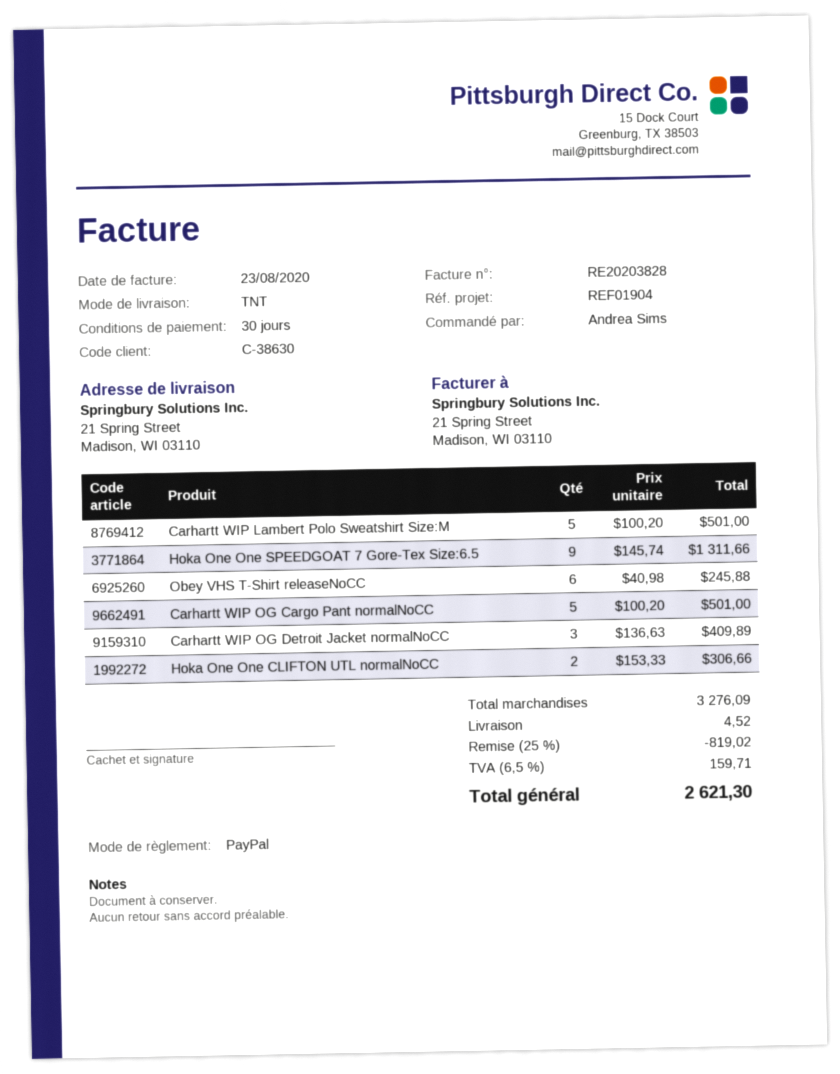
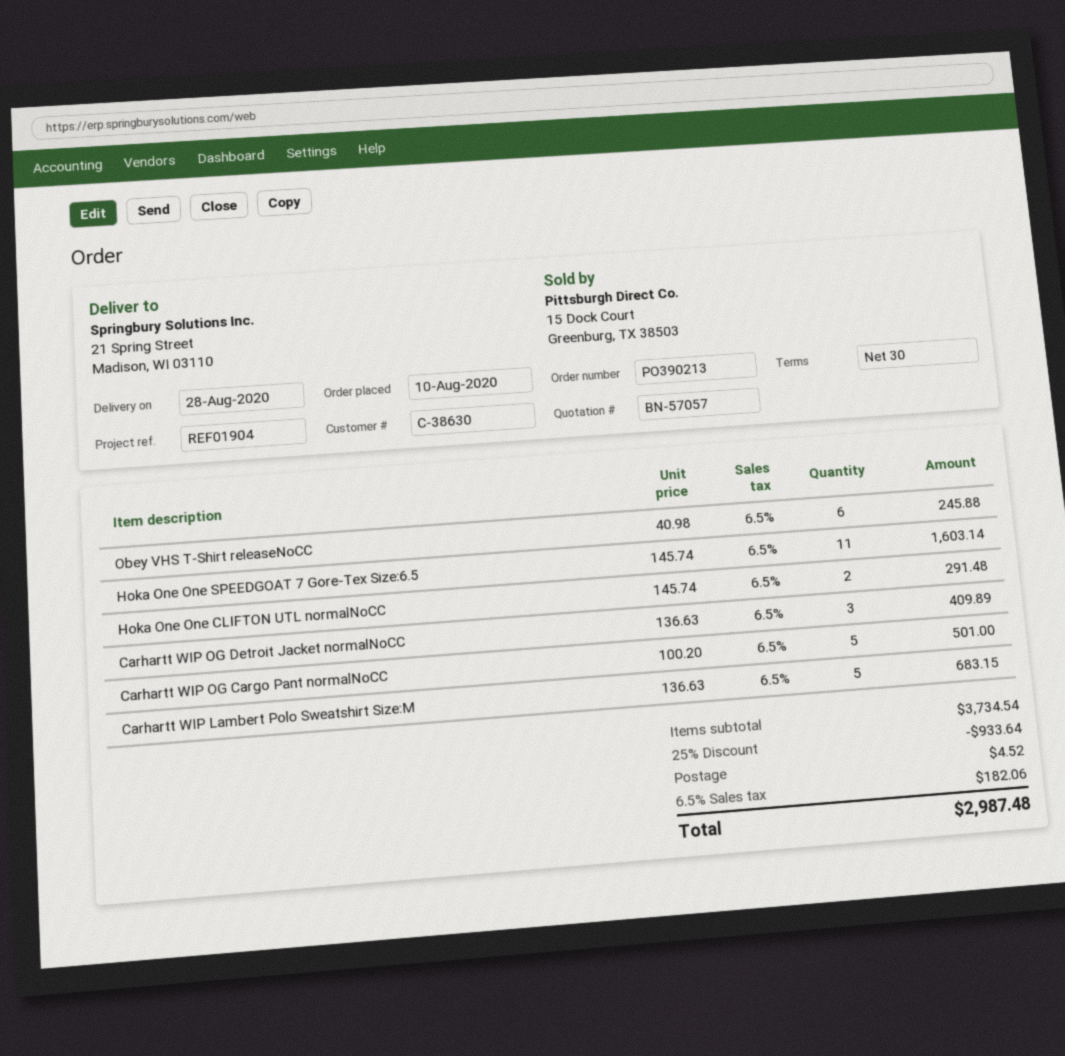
Carhartt WIP Lambert Polo Sweatshirt Size:M: 5 x 100.20 = 501.00 -> 5 x 136.63 = 683.15
Hoka One One SPEEDGOAT 7 Gore-Tex Size:6.5: 9 x 145.74 = 1311.66 -> 11 x 145.74 = 1603.14
Hoka One One CLIFTON UTL normalNoCC: 2 x 153.33 = 306.66 -> 2 x 145.74 = 291.48
subtotal: 3276.09 -> 3734.54
discount: 25% = 819.02 -> 25% = 933.64
tax: 6.5% = 159.71 -> 6.5% = 182.06
total: 2621.30 -> 2987.48

